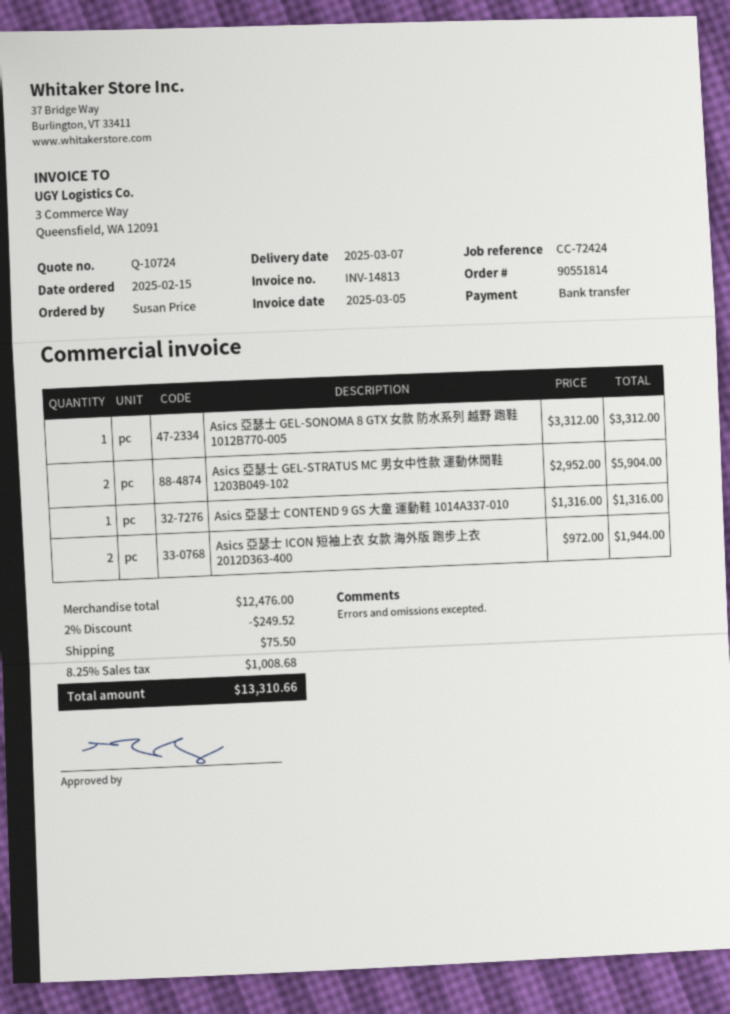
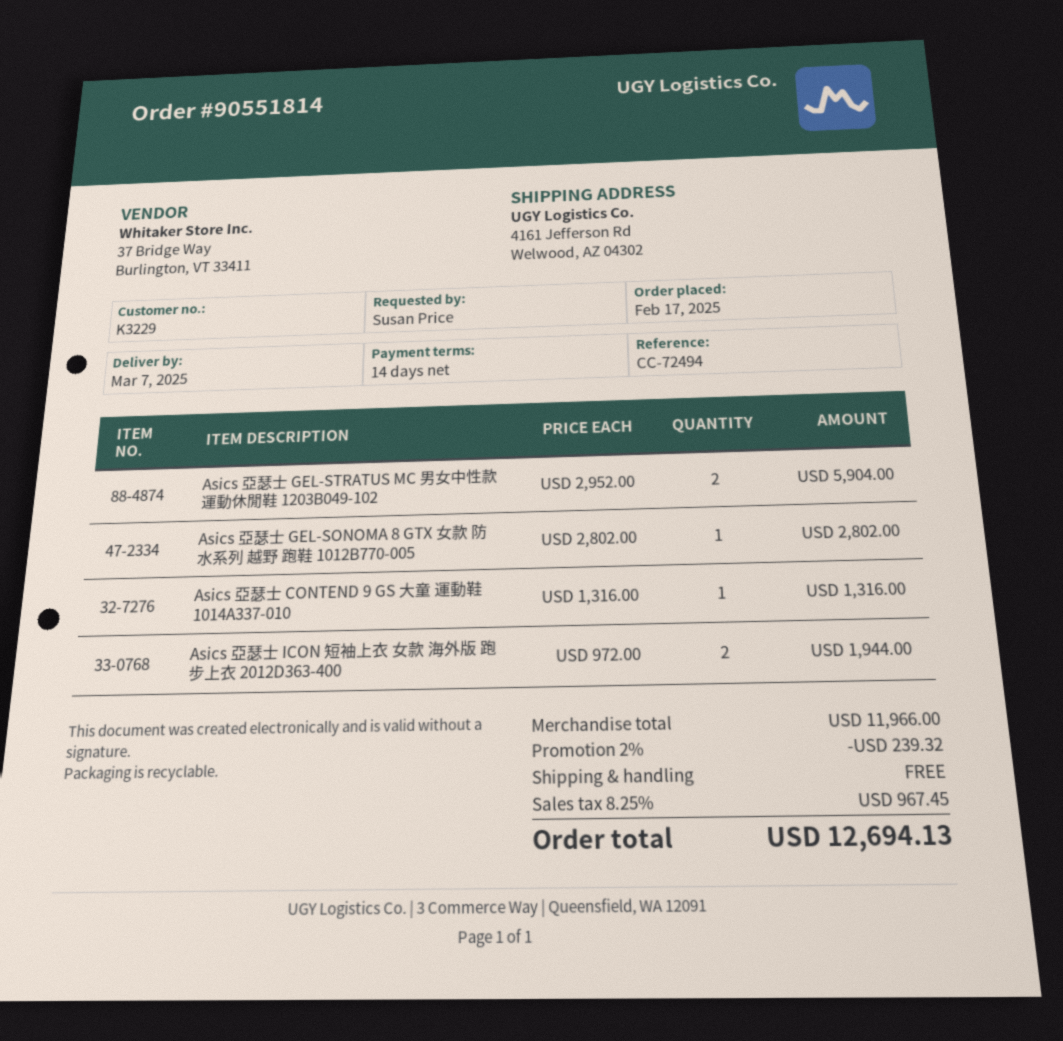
order date: 2025-02-15 -> 2025-02-17
reference: CC-72424 -> CC-72494
Asics 亞瑟士 GEL-SONOMA 8 GTX 女款 防水系列 越野 跑鞋 1012B770-005: 1 x 3312.00 = 3312.00 -> 1 x 2802.00 = 2802.00
subtotal: 12476.00 -> 11966.00
discount: 2% = 249.52 -> 2% = 239.32
shipping: 75.50 -> 0.00
tax: 8.25% = 1008.68 -> 8.25% = 967.45
total: 13310.66 -> 12694.13

